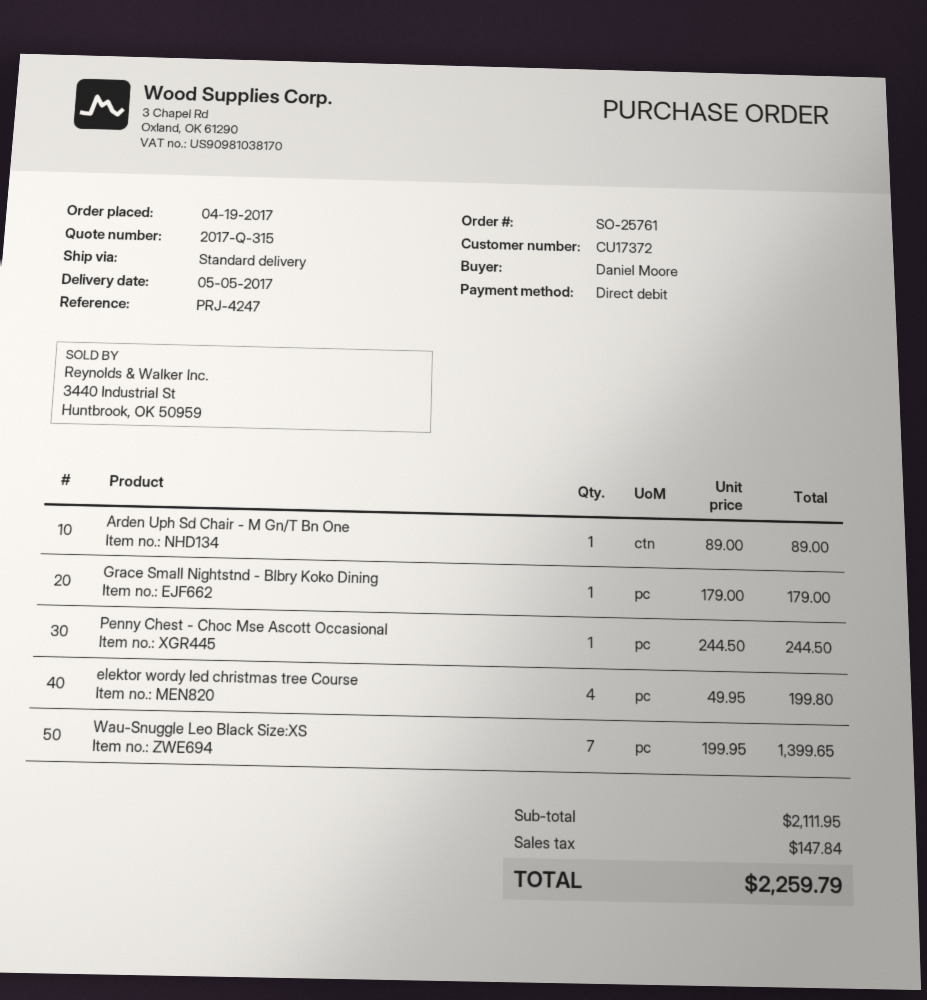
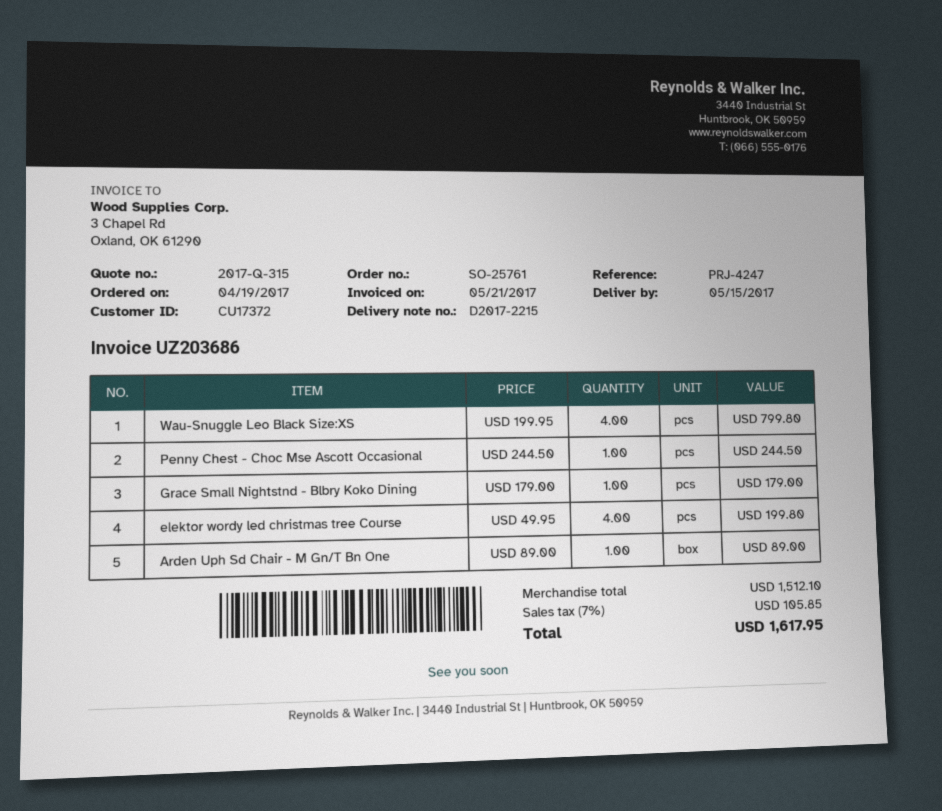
delivery date: 2017-05-05 -> 2017-05-15
Wau-Snuggle Leo Black Size:XS: 7 x 199.95 = 1399.65 -> 4 x 199.95 = 799.80
subtotal: 2111.95 -> 1512.10
tax: 147.84 -> 105.85
total: 2259.79 -> 1617.95

